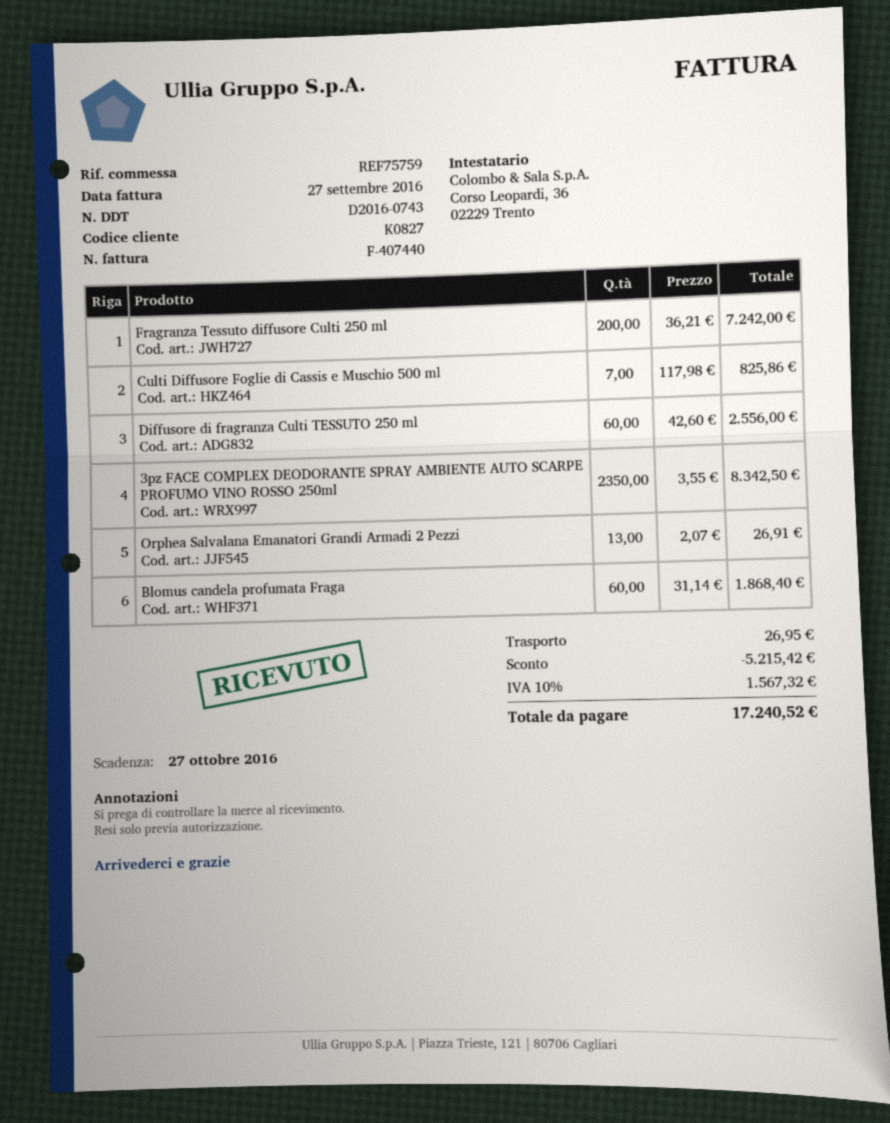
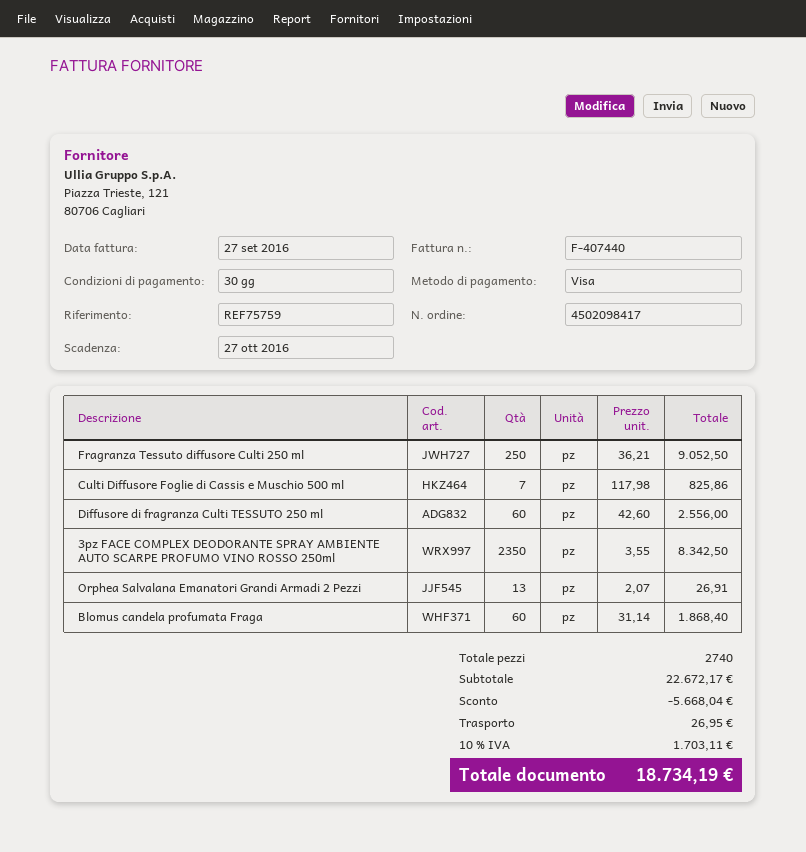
Fragranza Tessuto diffusore Culti 250 ml: 200 x 36.21 = 7242.00 -> 250 x 36.21 = 9052.50
discount: 5215.42 -> 5668.04
tax: 10% = 1567.32 -> 10% = 1703.11
total: 17240.52 -> 18734.19

